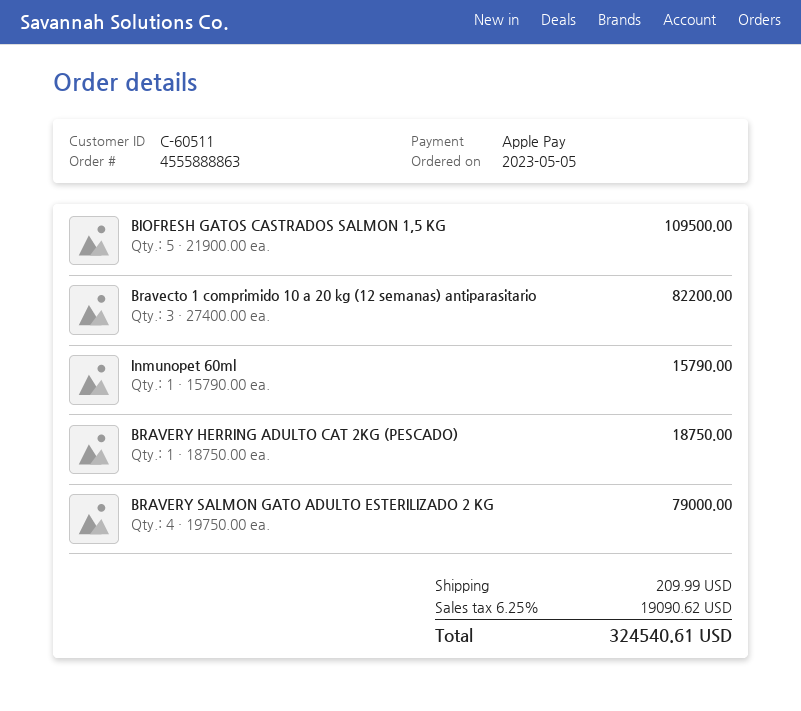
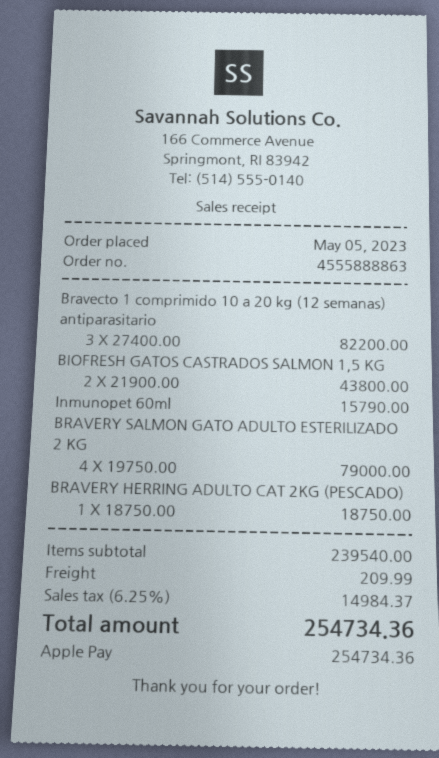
BIOFRESH GATOS CASTRADOS SALMON 1,5 KG: 5 x 21900.00 = 109500.00 -> 2 x 21900.00 = 43800.00
tax: 6.25% = 19090.62 -> 6.25% = 14984.37
total: 324540.61 -> 254734.36

